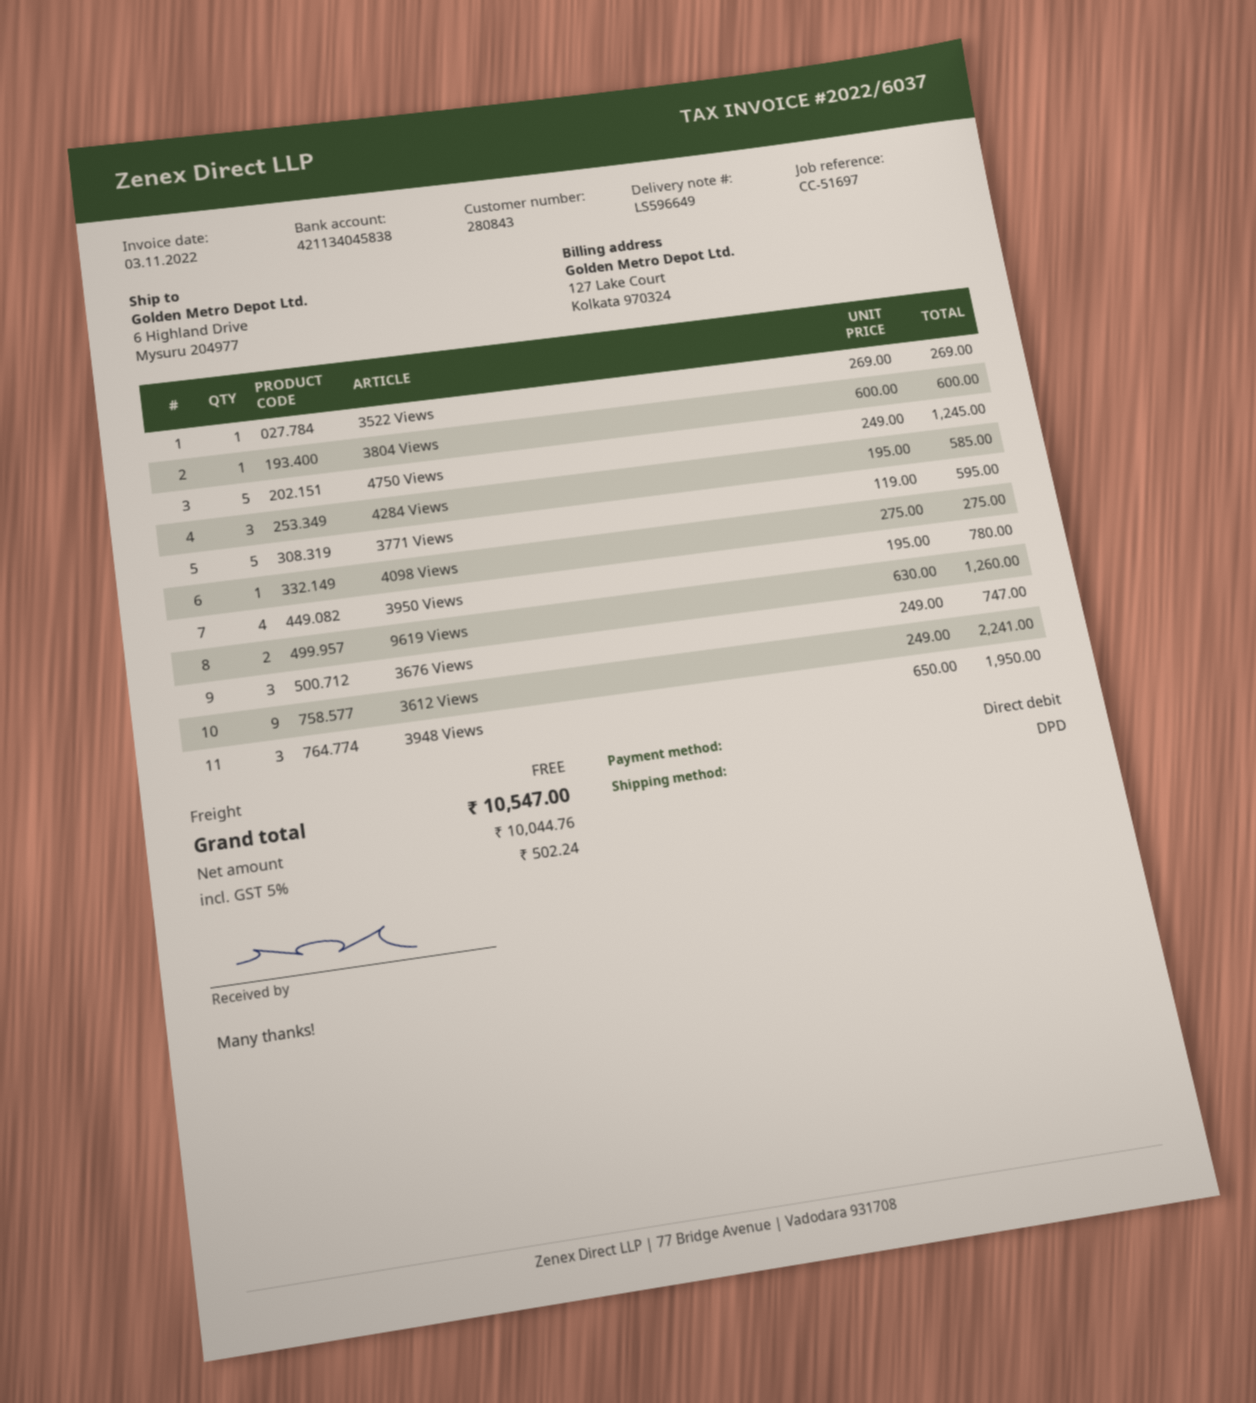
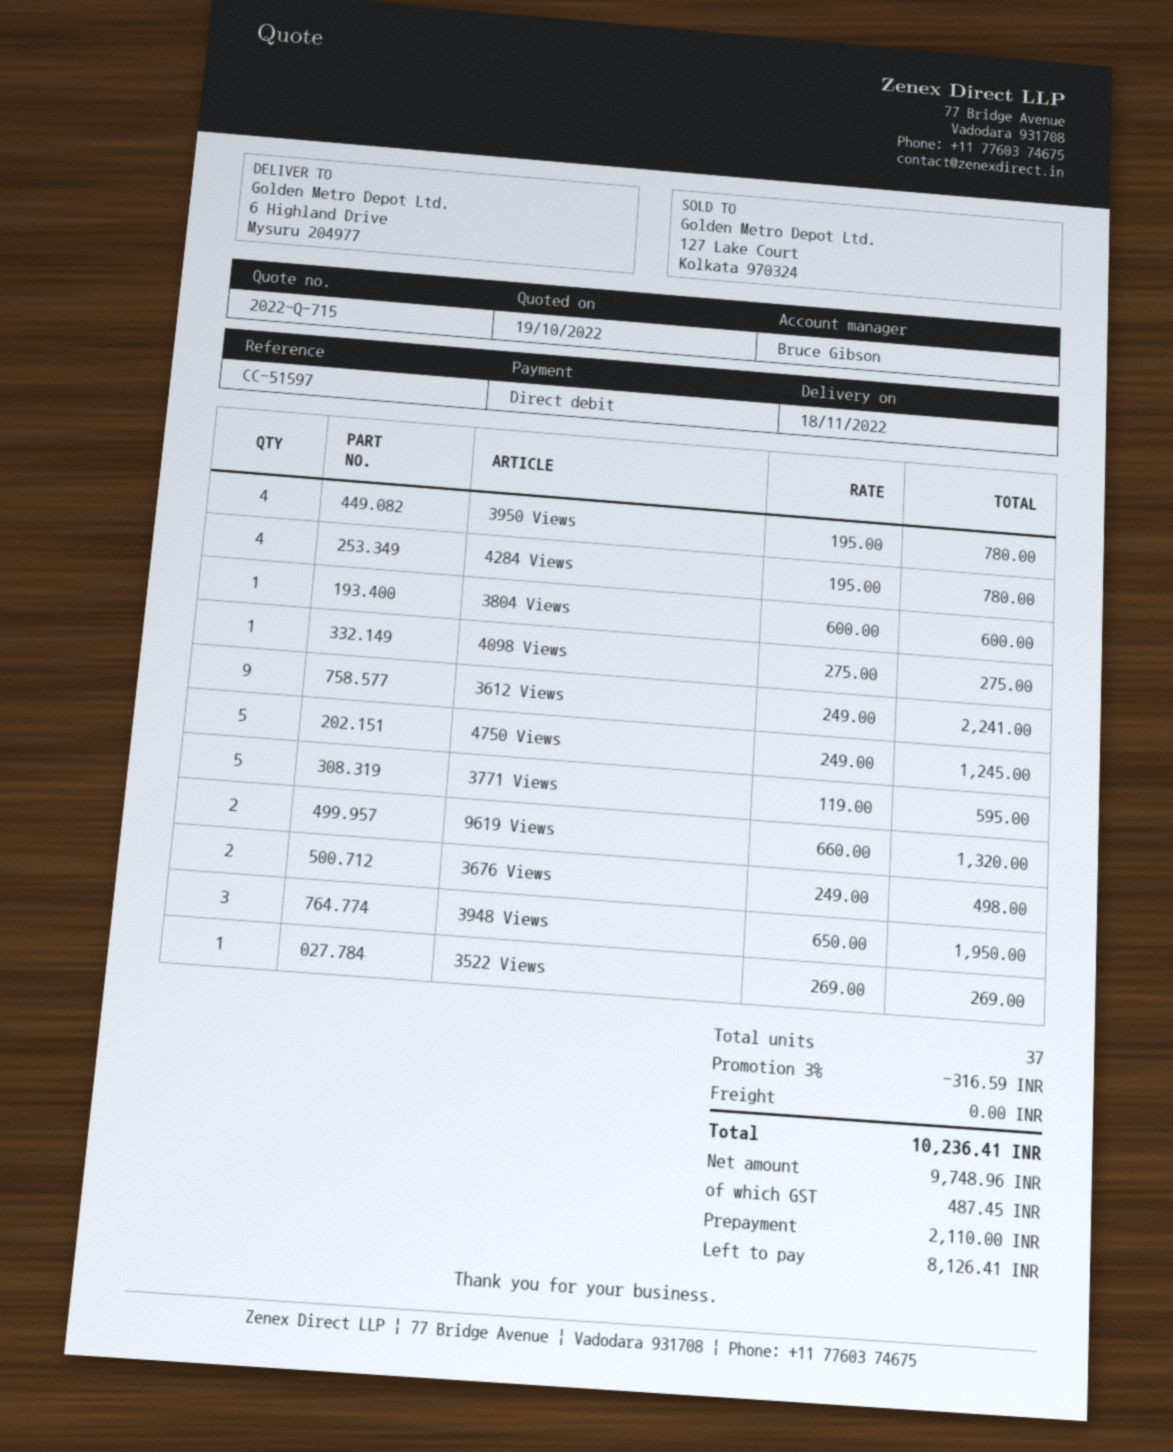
reference: CC-51697 -> CC-51597
4284 Views: 3 x 195.00 = 585.00 -> 4 x 195.00 = 780.00
9619 Views: 2 x 630.00 = 1260.00 -> 2 x 660.00 = 1320.00
3676 Views: 3 x 249.00 = 747.00 -> 2 x 249.00 = 498.00
discount: none -> 3% = 316.59
net: 10044.76 -> 9748.96
tax: 502.24 -> 487.45
total: 10547.00 -> 10236.41

